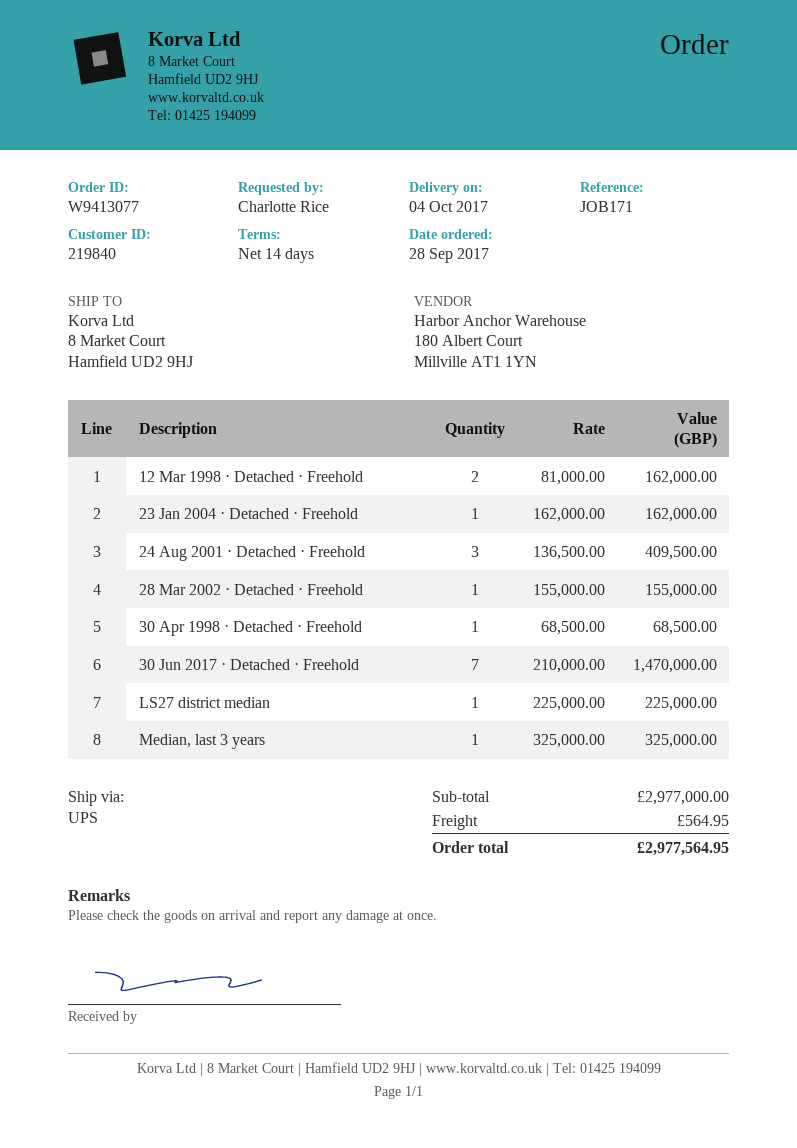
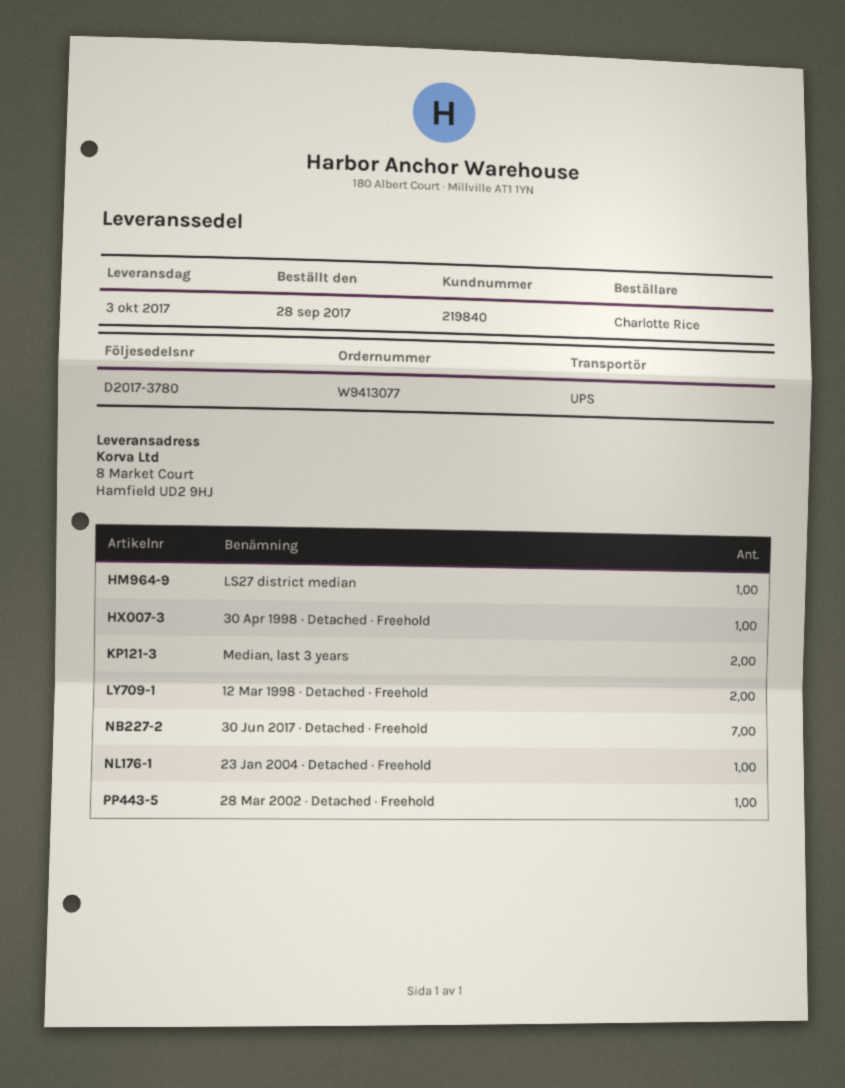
delivery date: 2017-10-04 -> 2017-10-03
24 Aug 2001 · Detached · Freehold: 3 -> none
Median, last 3 years: 1 -> 2

